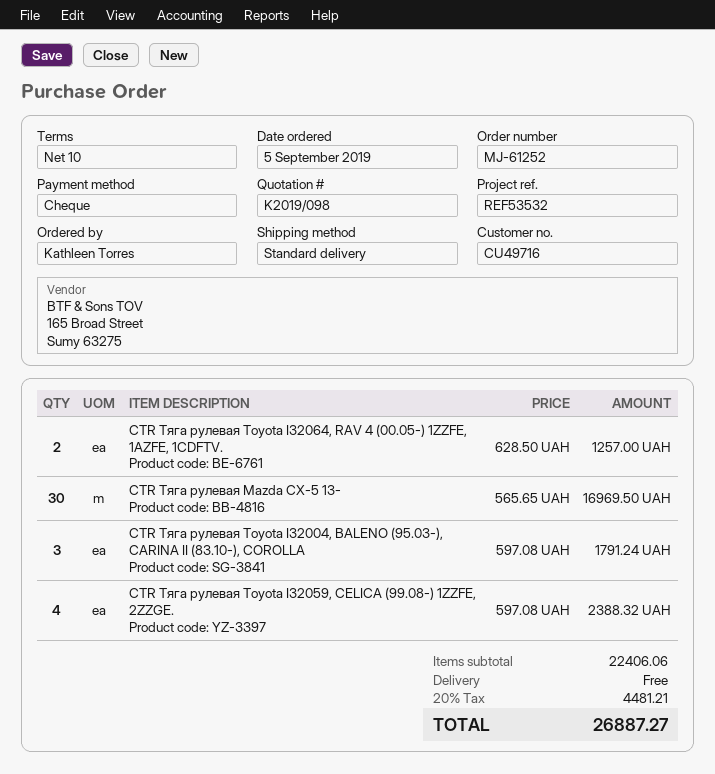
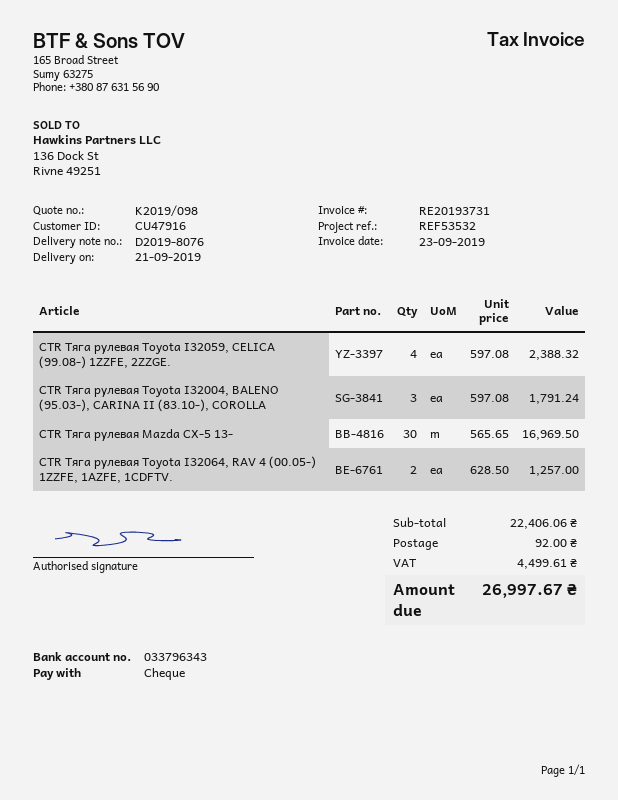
customer number: CU49716 -> CU47916
shipping: 0.00 -> 92.00
tax: 4481.21 -> 4499.61
total: 26887.27 -> 26997.67

